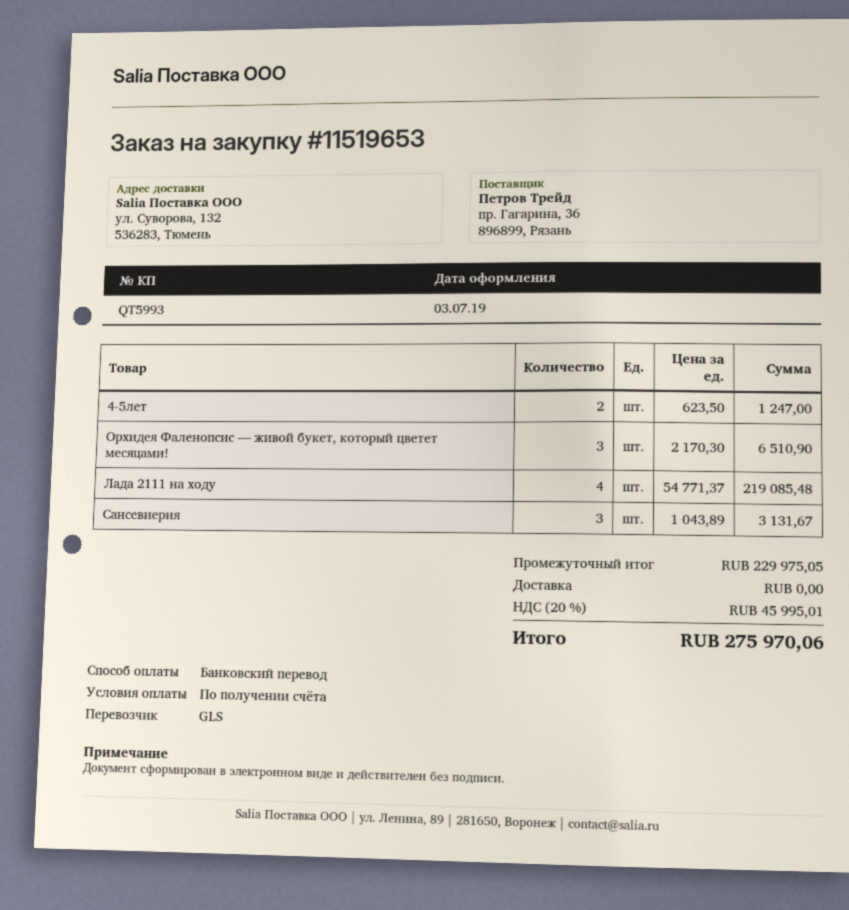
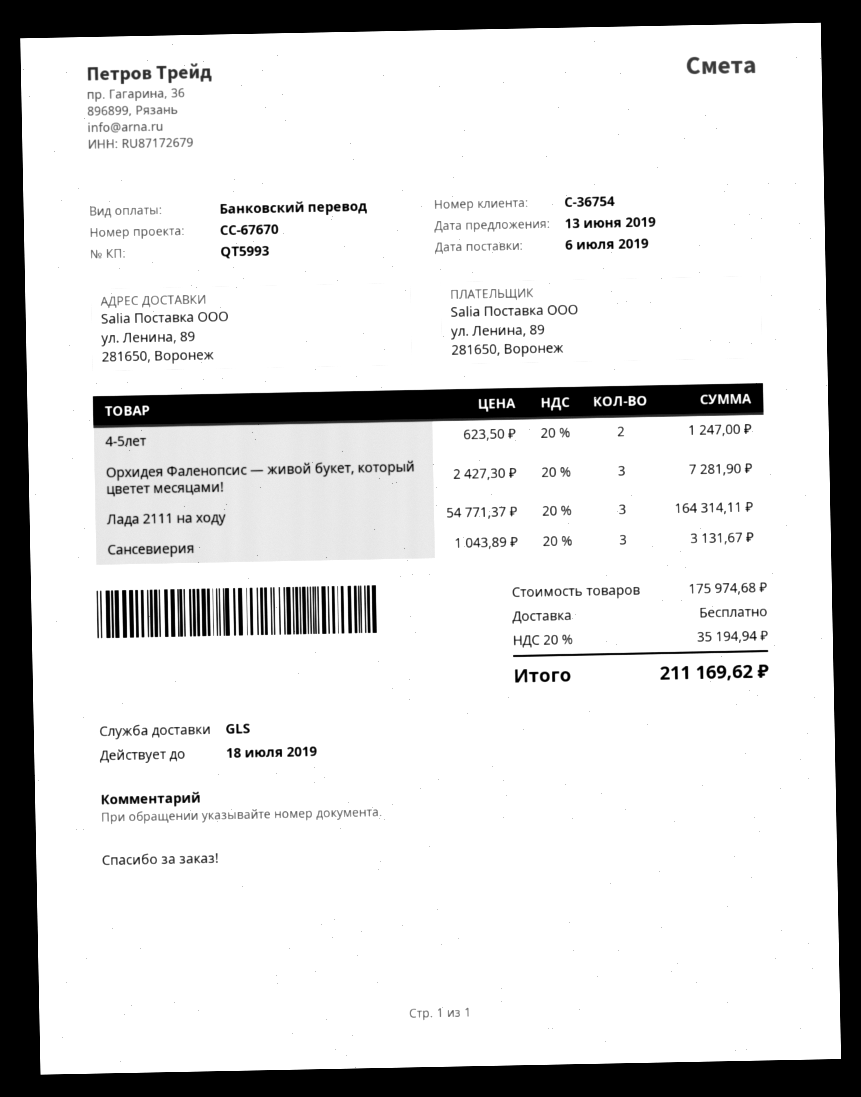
ship to: ул. Суворова, 132, 536283, Тюмень -> ул. Ленина, 89, 281650, Воронеж
Орхидея Фаленопсис — живой букет, который цветет месяцами!: 3 x 2170.30 = 6510.90 -> 3 x 2427.30 = 7281.90
Лада 2111 на ходу: 4 x 54771.37 = 219085.48 -> 3 x 54771.37 = 164314.11
subtotal: 229975.05 -> 175974.68
tax: 20% = 45995.01 -> 20% = 35194.94
total: 275970.06 -> 211169.62

